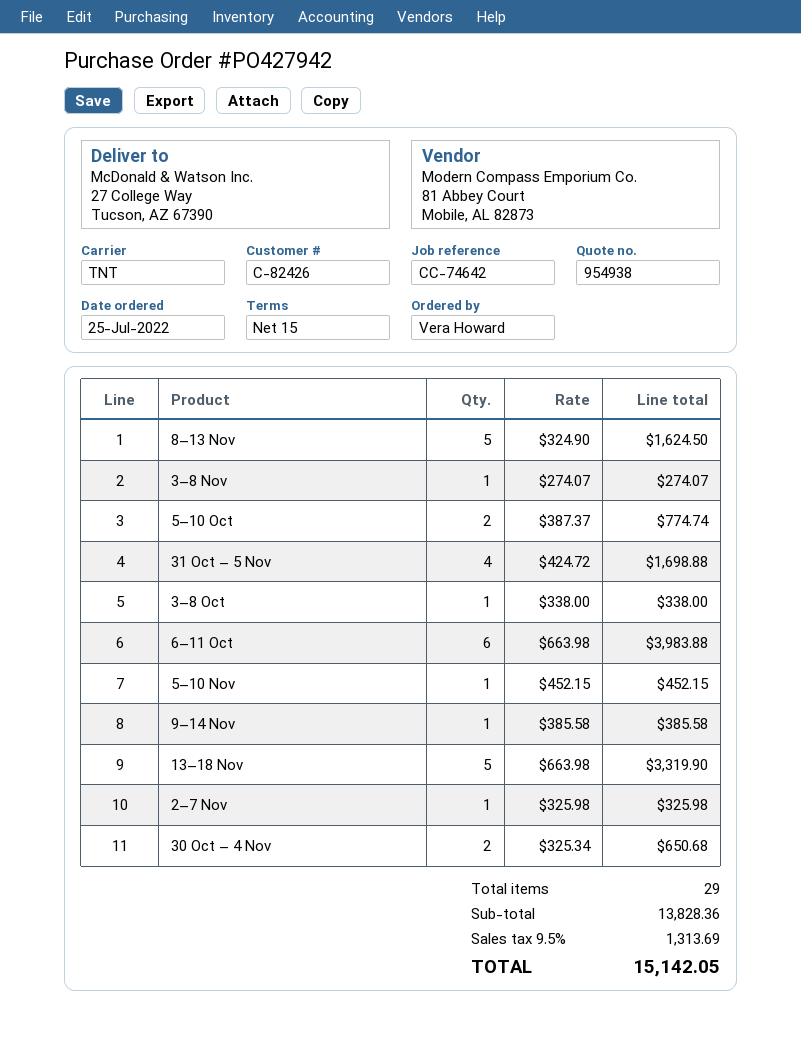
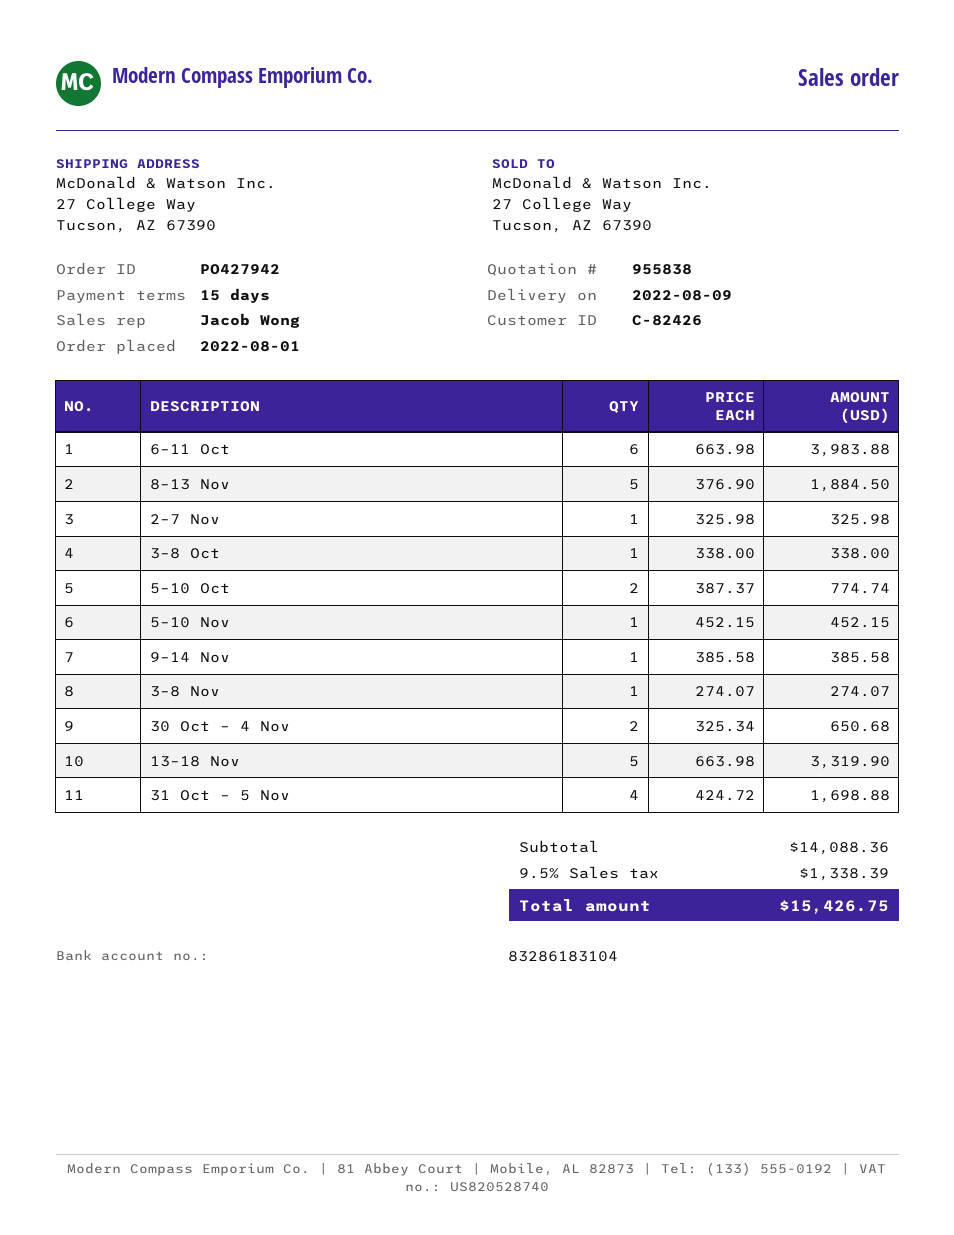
quote number: 954938 -> 955838
order date: 2022-07-25 -> 2022-08-01
8–13 Nov: 5 x 324.90 = 1624.50 -> 5 x 376.90 = 1884.50
subtotal: 13828.36 -> 14088.36
tax: 9.5% = 1313.69 -> 9.5% = 1338.39
total: 15142.05 -> 15426.75

